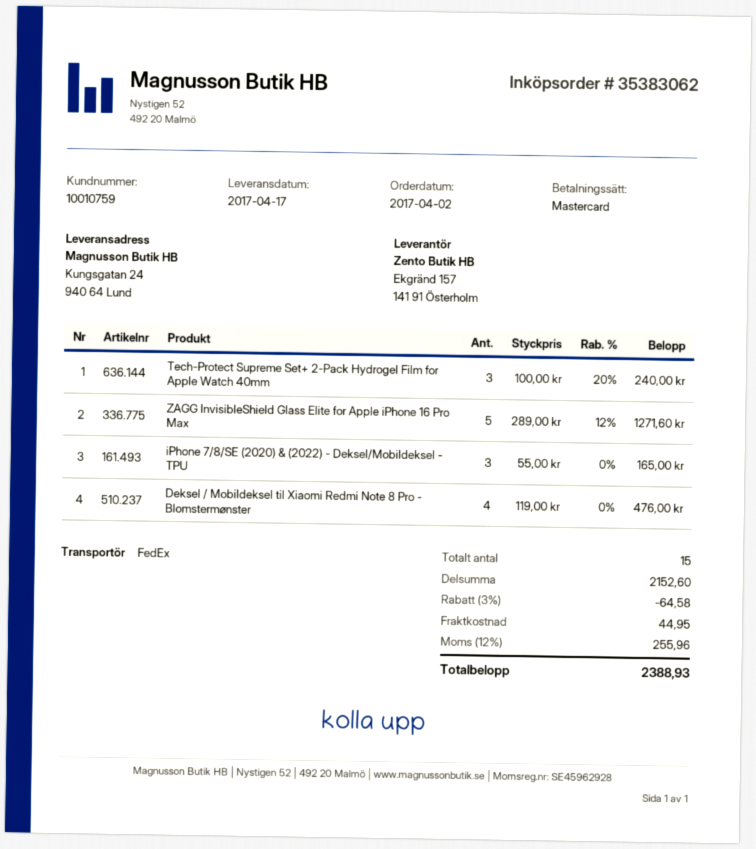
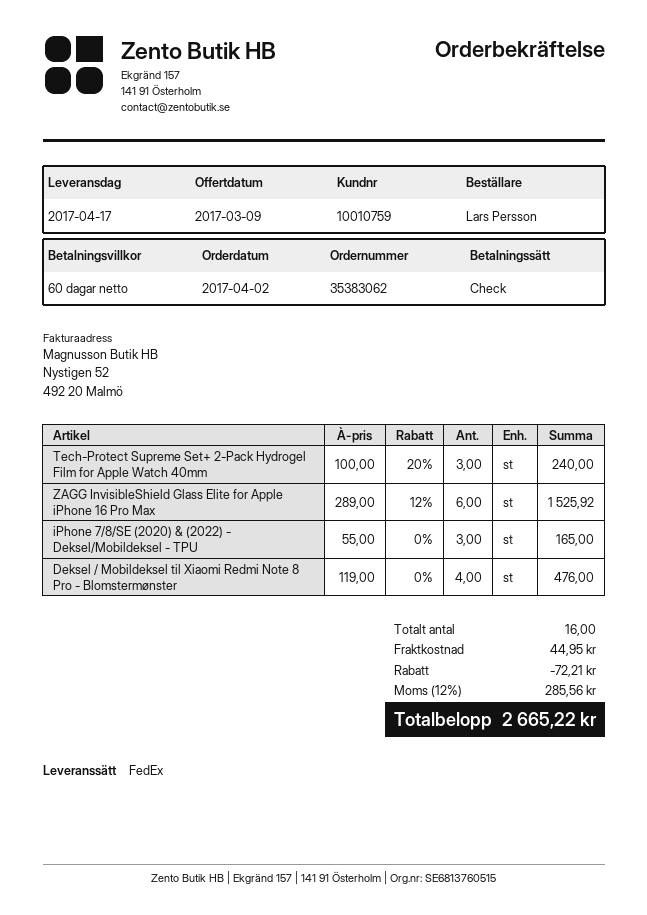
payment method: Mastercard -> cheque
ZAGG InvisibleShield Glass Elite for Apple iPhone 16 Pro Max: 5 x 289.00 - 12% = 1271.60 -> 6 x 289.00 - 12% = 1525.92
total quantity: 15 -> 16
discount: 64.58 -> 72.21
tax: 12% = 255.96 -> 12% = 285.56
total: 2388.93 -> 2665.22

